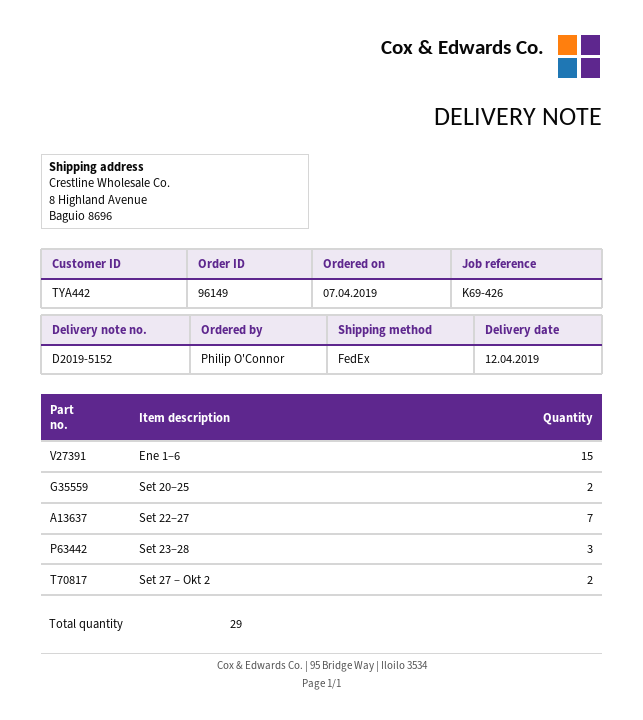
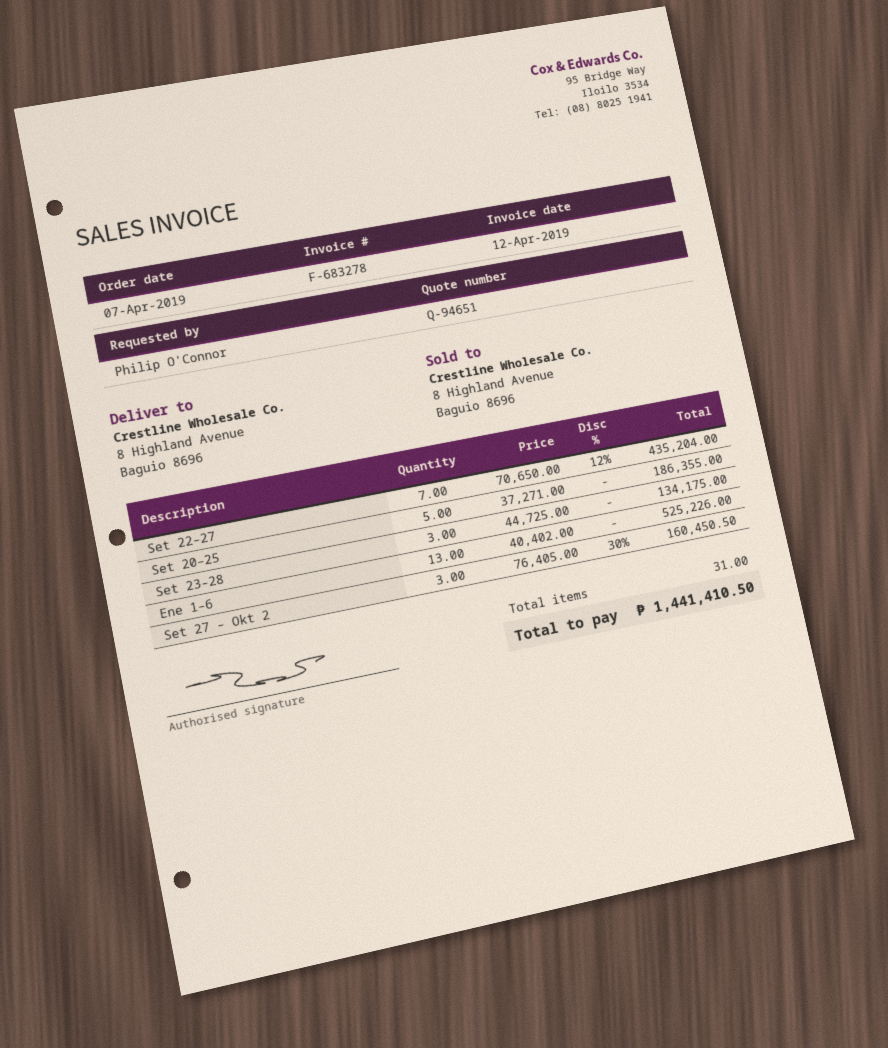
Ene 1–6: 15 -> 13
Set 20–25: 2 -> 5
Set 27 – Okt 2: 2 -> 3
total quantity: 29 -> 31

